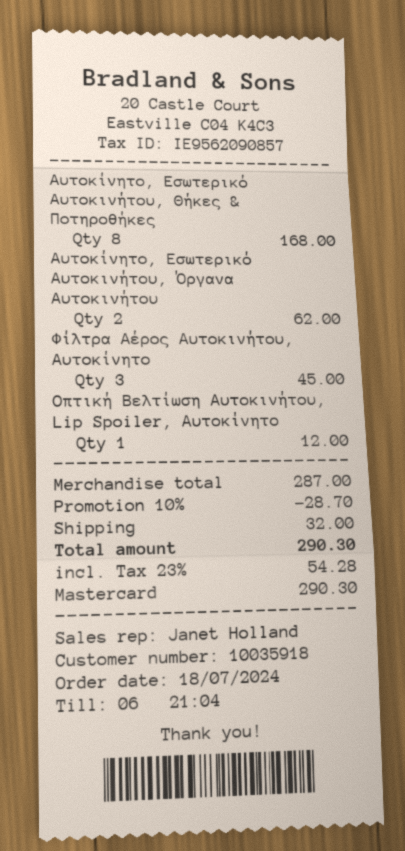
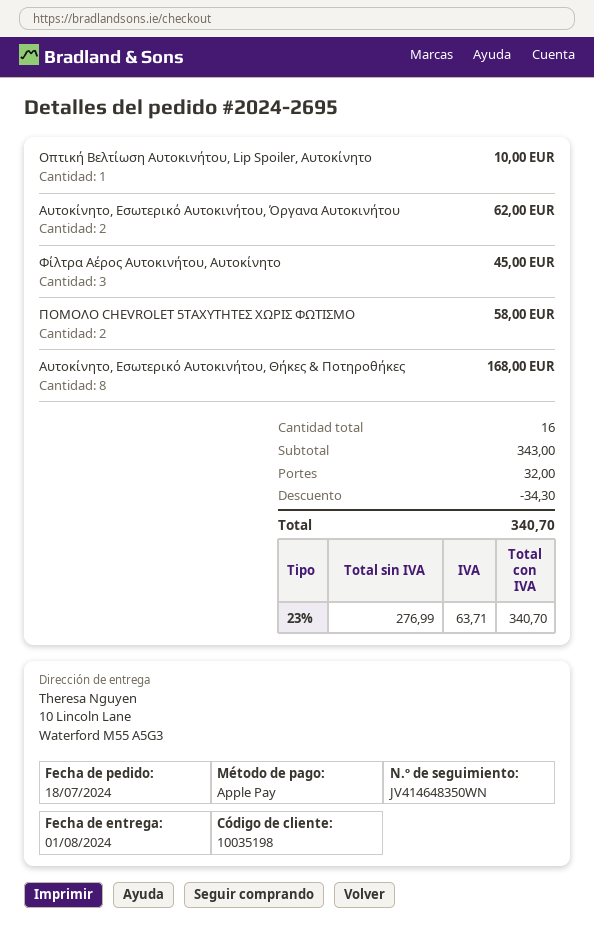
customer number: 10035918 -> 10035198
payment method: Mastercard -> Apple Pay
Οπτική Βελτίωση Αυτοκινήτου, Lip Spoiler, Αυτοκίνητο: 1 for 12.00 -> 1 for 10.00
ΠΟΜΟΛΟ CHEVROLET 5ΤΑΧΥΤΗΤΕΣ ΧΩΡΙΣ ΦΩΤΙΣΜΟ: none -> 2 for 58.00
subtotal: 287.00 -> 343.00
discount: 28.70 -> 34.30
tax: 23% = 54.28 -> 23% = 63.71
total: 290.30 -> 340.70

